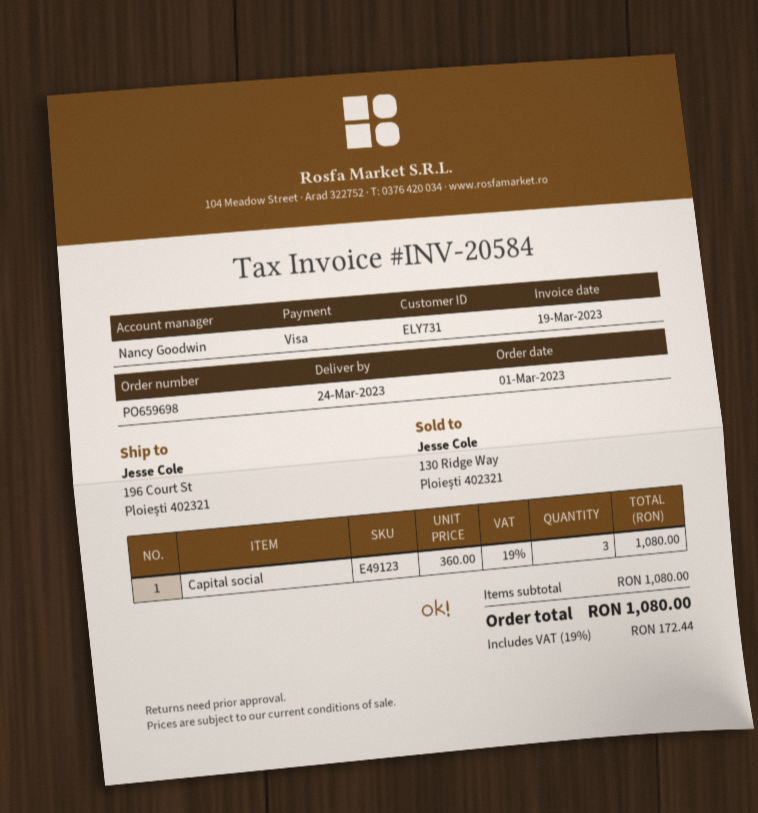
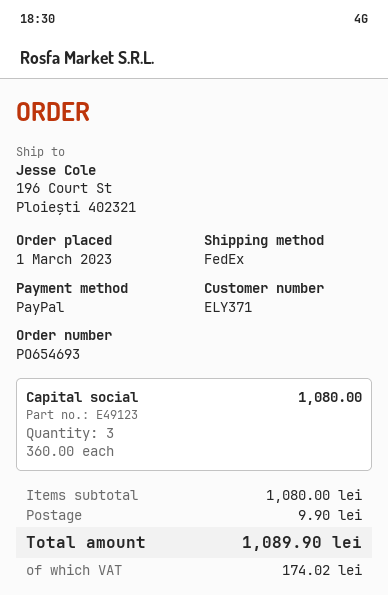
order number: PO659698 -> PO654693
customer number: ELY731 -> ELY371
payment method: Visa -> PayPal
shipping: none -> 9.90
tax: 172.44 -> 174.02
total: 1080.00 -> 1089.90

